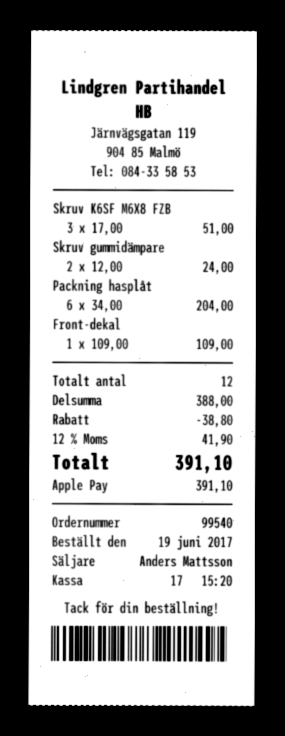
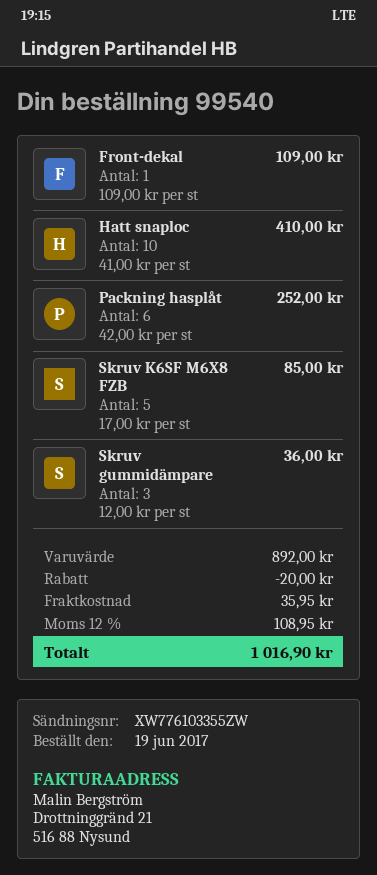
Skruv K6SF M6X8 FZB: 3 x 17.00 = 51.00 -> 5 x 17.00 = 85.00
Skruv gummidämpare: 2 x 12.00 = 24.00 -> 3 x 12.00 = 36.00
Packning hasplåt: 6 x 34.00 = 204.00 -> 6 x 42.00 = 252.00
Hatt snaploc: none -> 10 x 41.00 = 410.00
subtotal: 388.00 -> 892.00
discount: 38.80 -> 20.00
shipping: none -> 35.95
tax: 12% = 41.90 -> 12% = 108.95
total: 391.10 -> 1016.90

